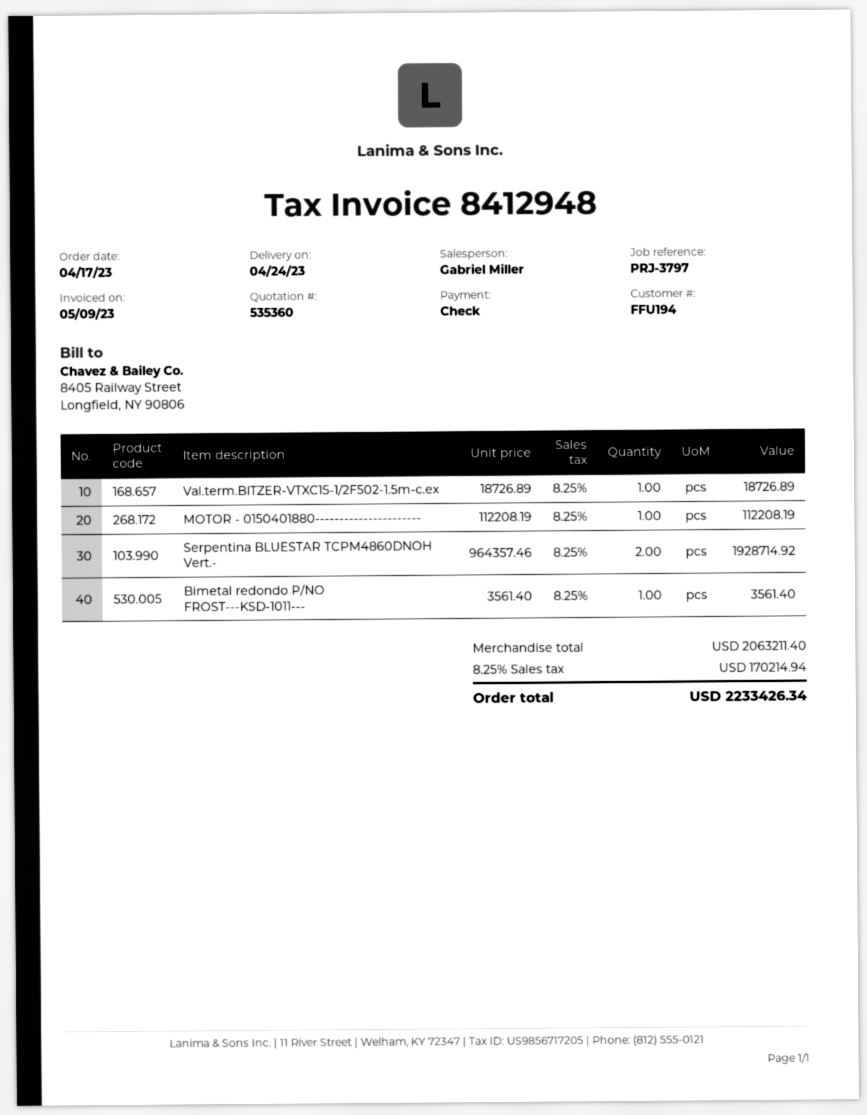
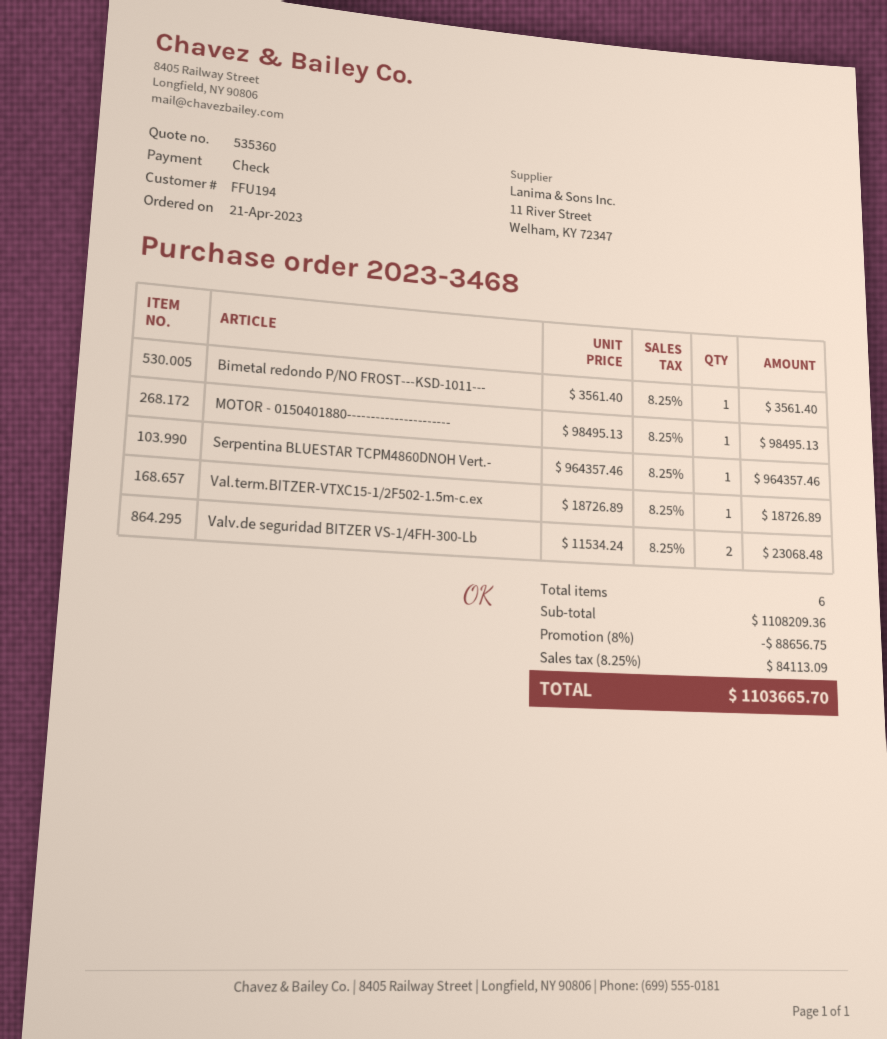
order date: 2023-04-17 -> 2023-04-21
MOTOR - 0150401880----------------------: 1 x 112208.19 = 112208.19 -> 1 x 98495.13 = 98495.13
Serpentina BLUESTAR TCPM4860DNOH Vert.-: 2 x 964357.46 = 1928714.92 -> 1 x 964357.46 = 964357.46
Valv.de seguridad BITZER VS-1/4FH-300-Lb: none -> 2 x 11534.24 = 23068.48
subtotal: 2063211.40 -> 1108209.36
discount: none -> 8% = 88656.75
tax: 8.25% = 170214.94 -> 8.25% = 84113.09
total: 2233426.34 -> 1103665.70

